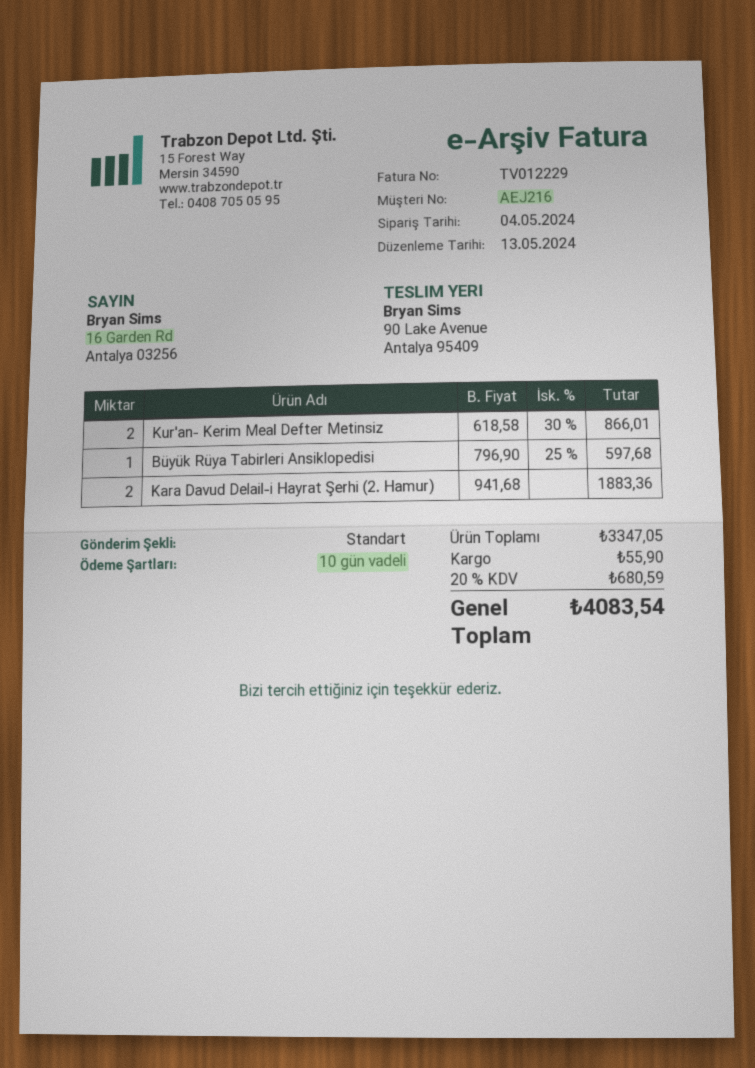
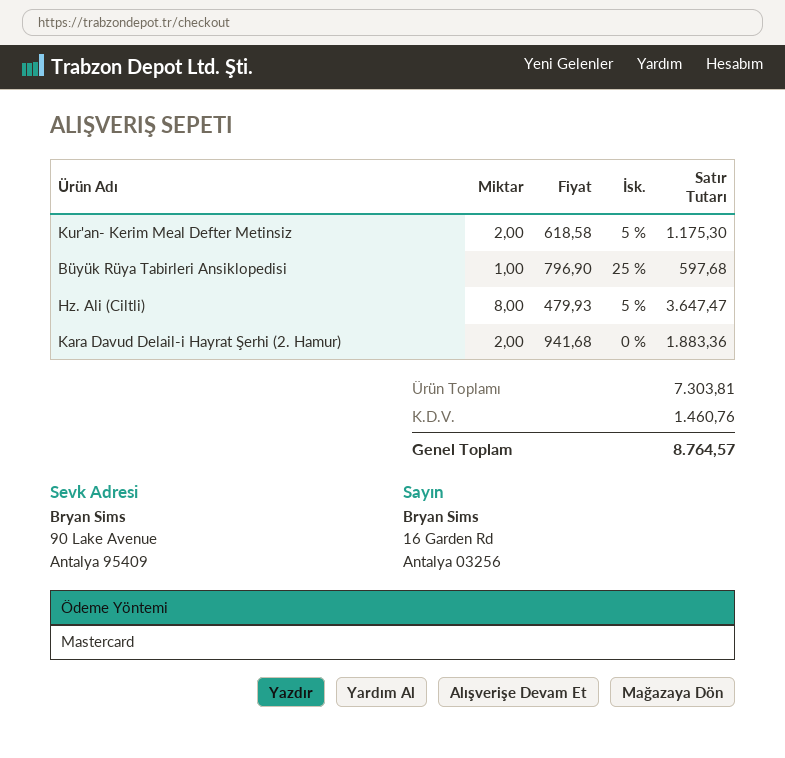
Kur'an- Kerim Meal Defter Metinsiz: 2 x 618.58 - 30% = 866.01 -> 2 x 618.58 - 5% = 1175.30
Hz. Ali (Ciltli): none -> 8 x 479.93 - 5% = 3647.47
subtotal: 3347.05 -> 7303.81
shipping: 55.90 -> none
tax: 680.59 -> 1460.76
total: 4083.54 -> 8764.57

